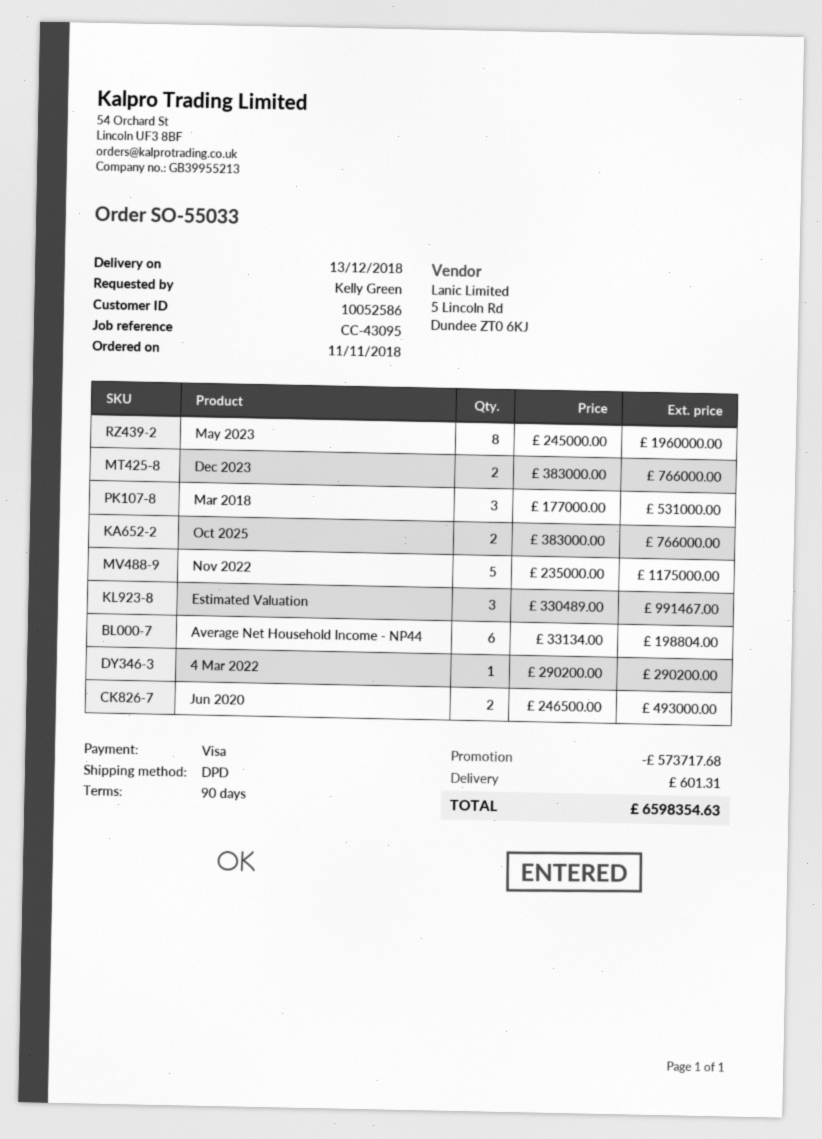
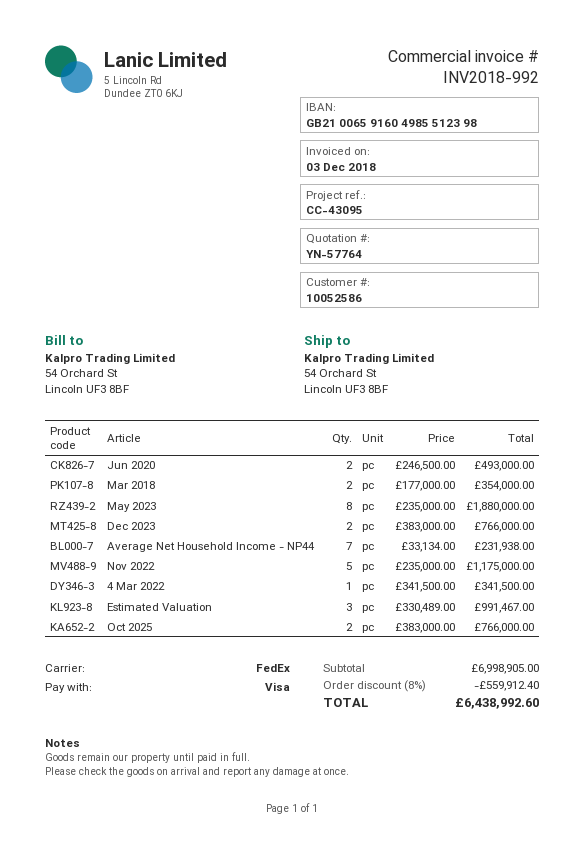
shipping method: DPD -> FedEx
May 2023: 8 x 245000.00 = 1960000.00 -> 8 x 235000.00 = 1880000.00
Mar 2018: 3 x 177000.00 = 531000.00 -> 2 x 177000.00 = 354000.00
Average Net Household Income - NP44: 6 x 33134.00 = 198804.00 -> 7 x 33134.00 = 231938.00
4 Mar 2022: 1 x 290200.00 = 290200.00 -> 1 x 341500.00 = 341500.00
discount: 573717.68 -> 559912.40
shipping: 601.31 -> none
total: 6598354.63 -> 6438992.60

